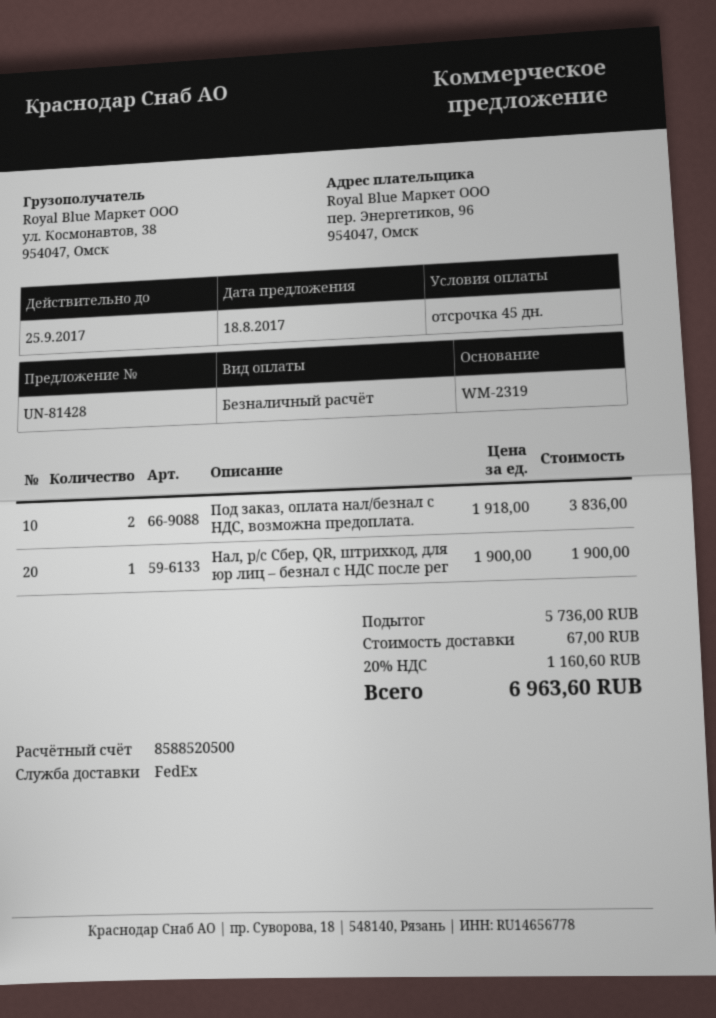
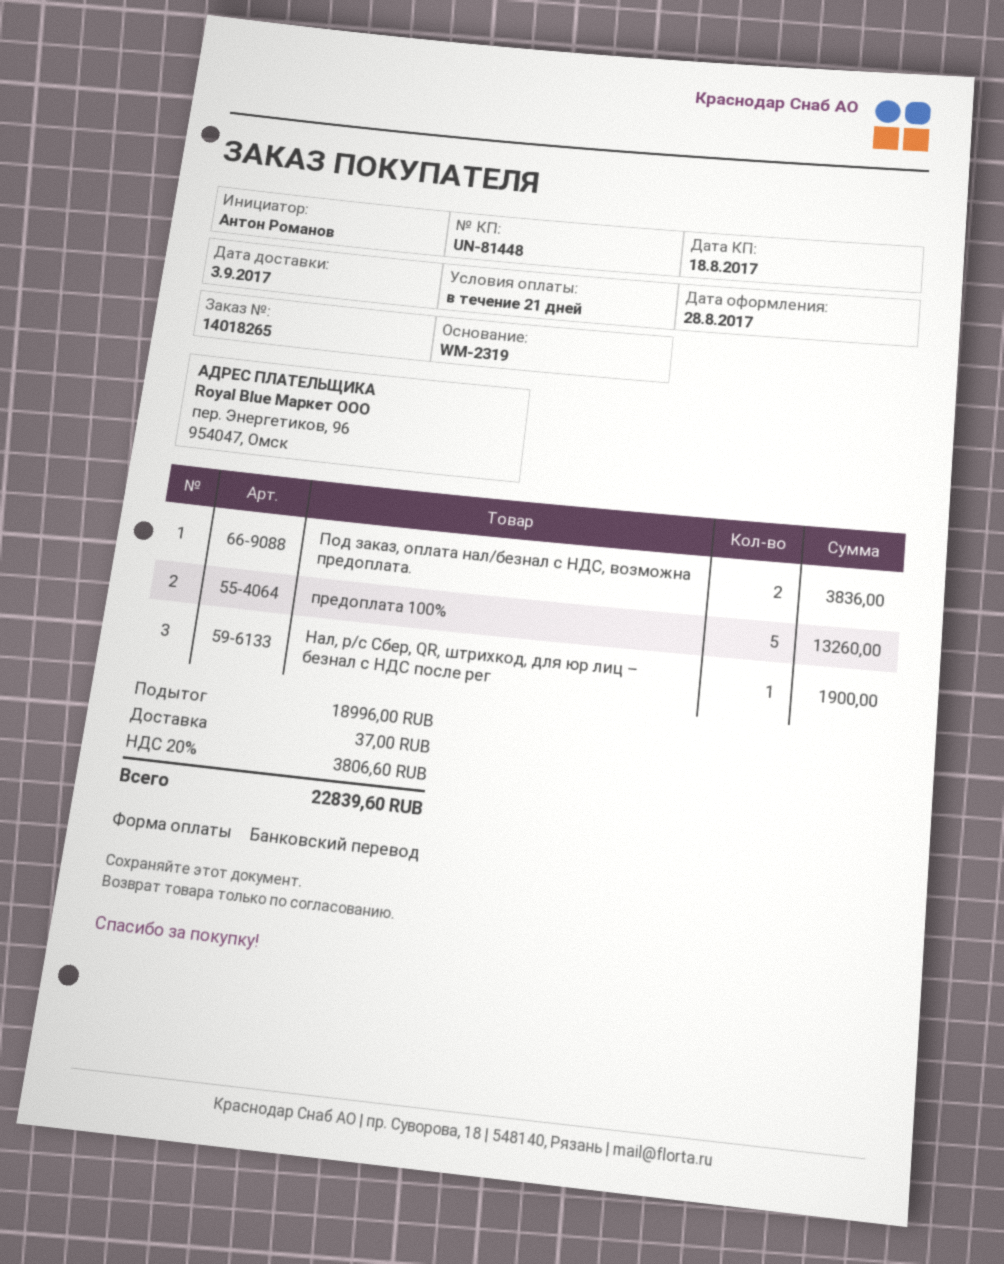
quote number: UN-81428 -> UN-81448
payment terms: 45 days -> 21 days
предоплата 100%: none -> 5 for 13260.00
subtotal: 5736.00 -> 18996.00
shipping: 67.00 -> 37.00
tax: 20% = 1160.60 -> 20% = 3806.60
total: 6963.60 -> 22839.60

